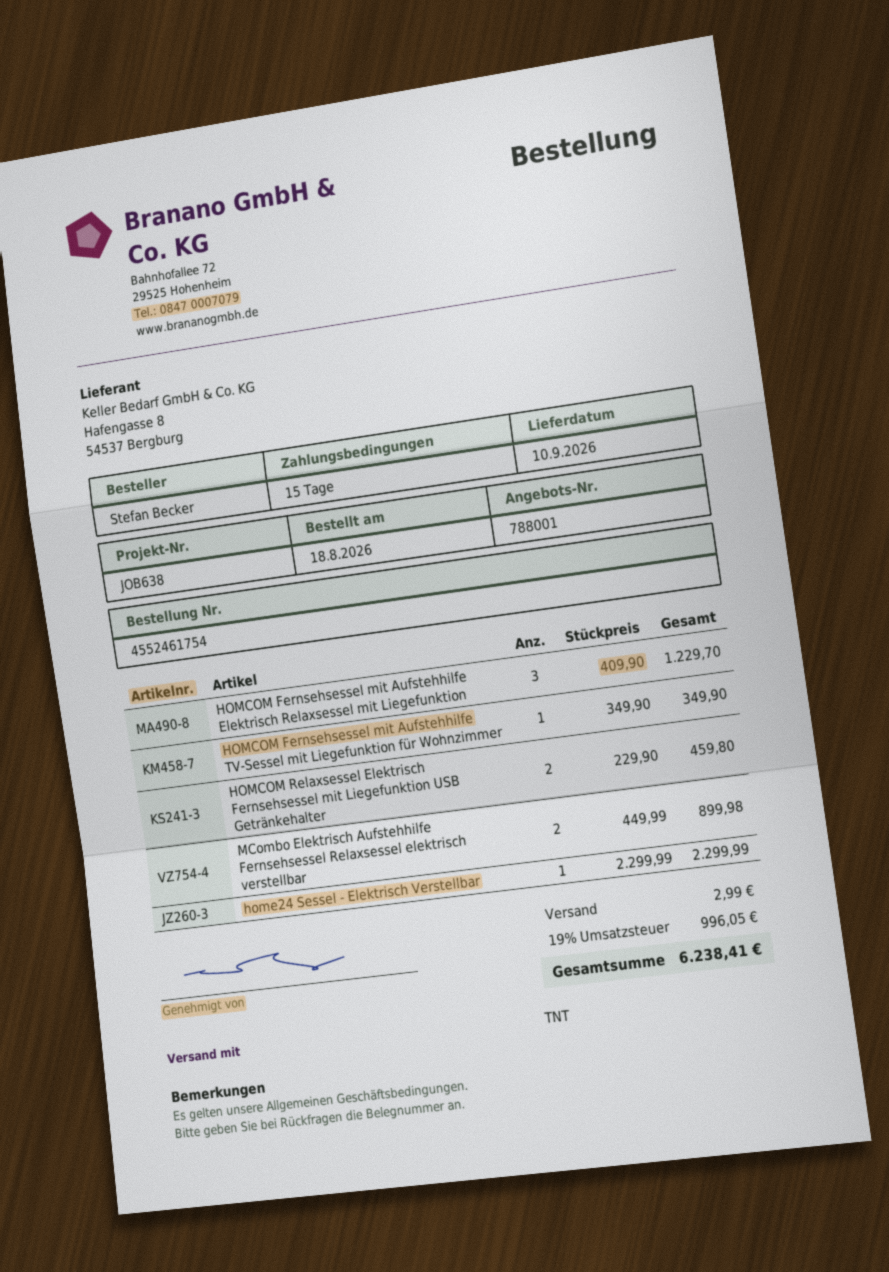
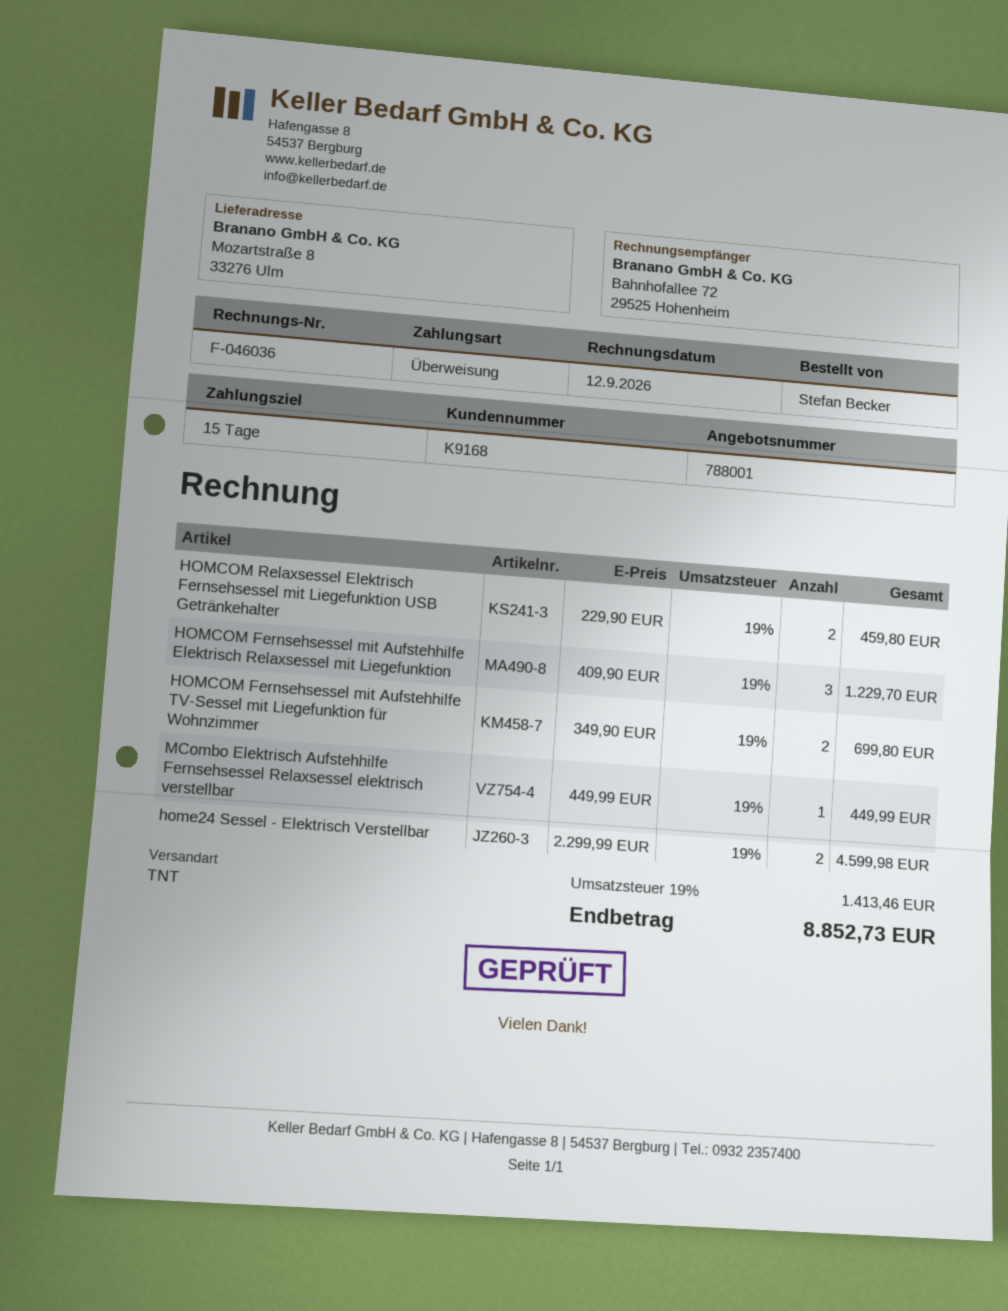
HOMCOM Fernsehsessel mit Aufstehhilfe TV-Sessel mit Liegefunktion für Wohnzimmer: 1 x 349.90 = 349.90 -> 2 x 349.90 = 699.80
MCombo Elektrisch Aufstehhilfe Fernsehsessel Relaxsessel elektrisch verstellbar: 2 x 449.99 = 899.98 -> 1 x 449.99 = 449.99
home24 Sessel - Elektrisch Verstellbar: 1 x 2299.99 = 2299.99 -> 2 x 2299.99 = 4599.98
shipping: 2.99 -> none
tax: 19% = 996.05 -> 19% = 1413.46
total: 6238.41 -> 8852.73

